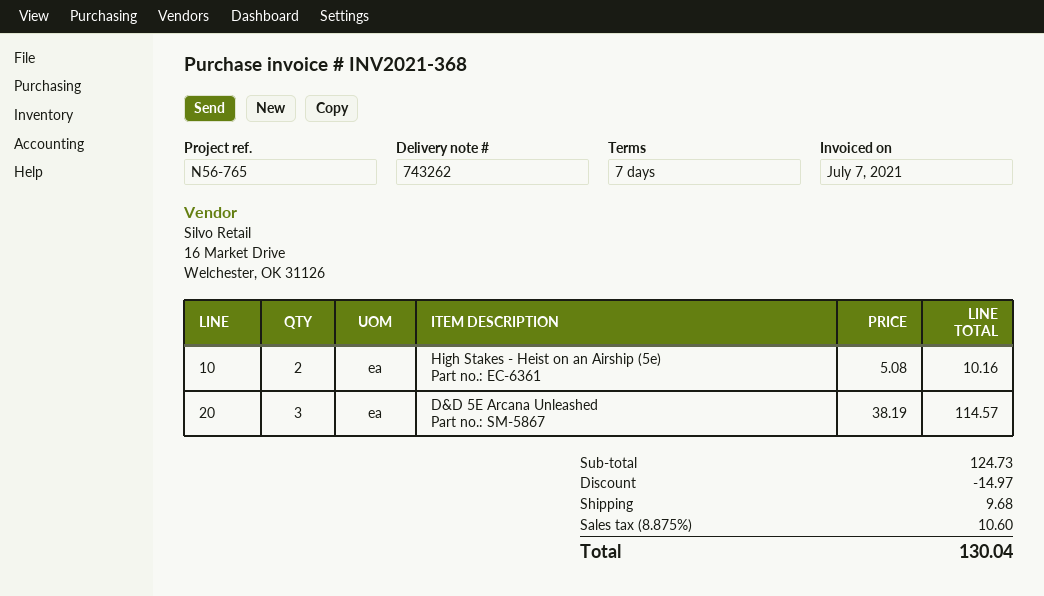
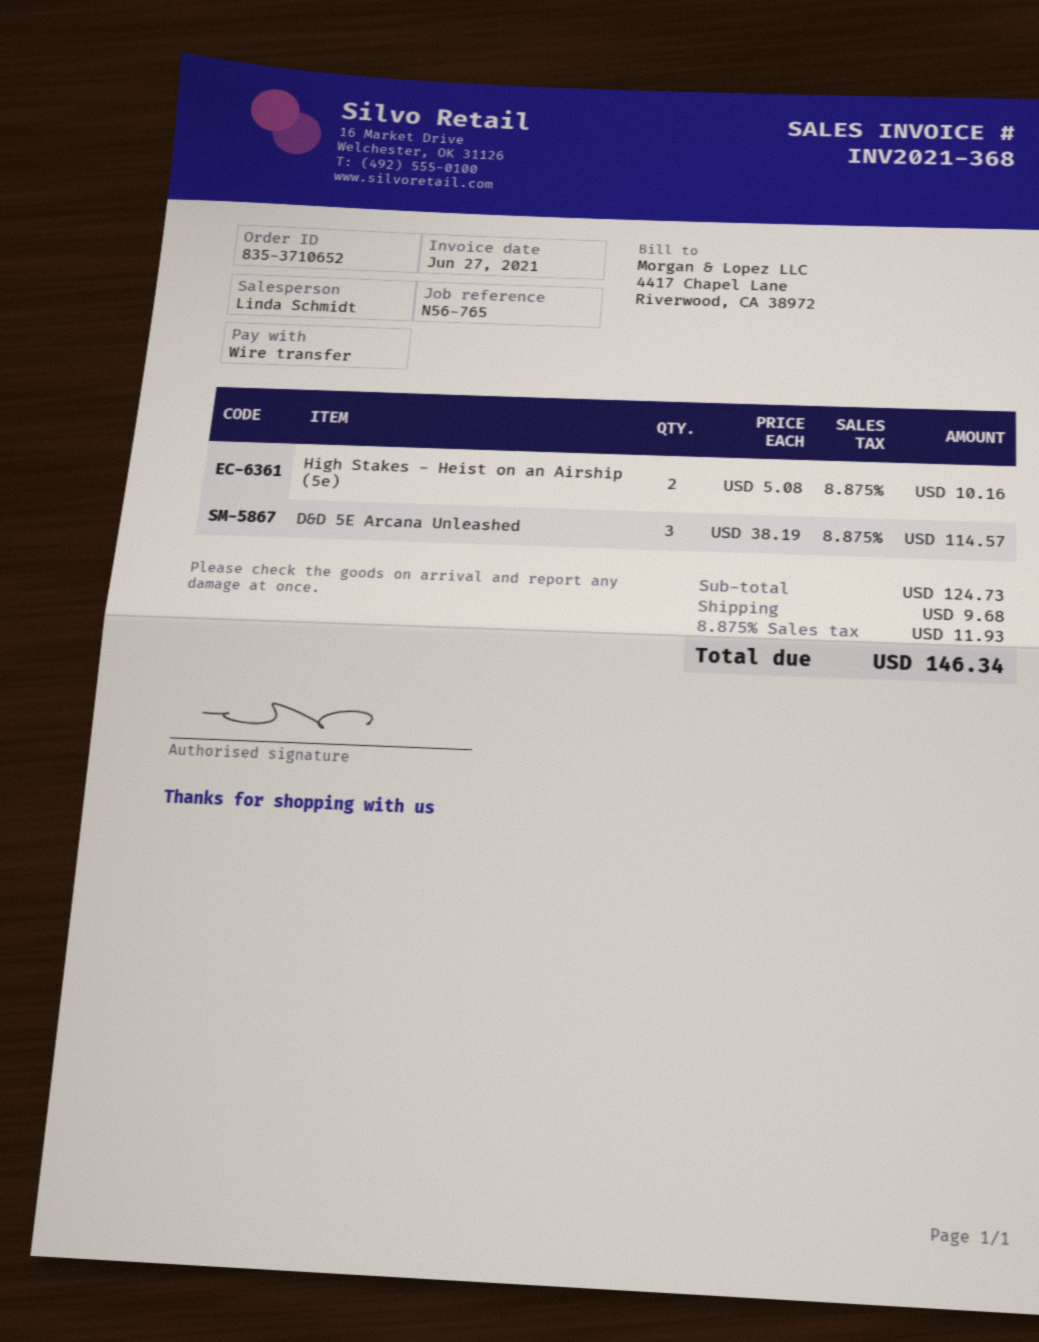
invoice date: 2021-07-07 -> 2021-06-27
discount: 14.97 -> none
tax: 8.875% = 10.60 -> 8.875% = 11.93
total: 130.04 -> 146.34

